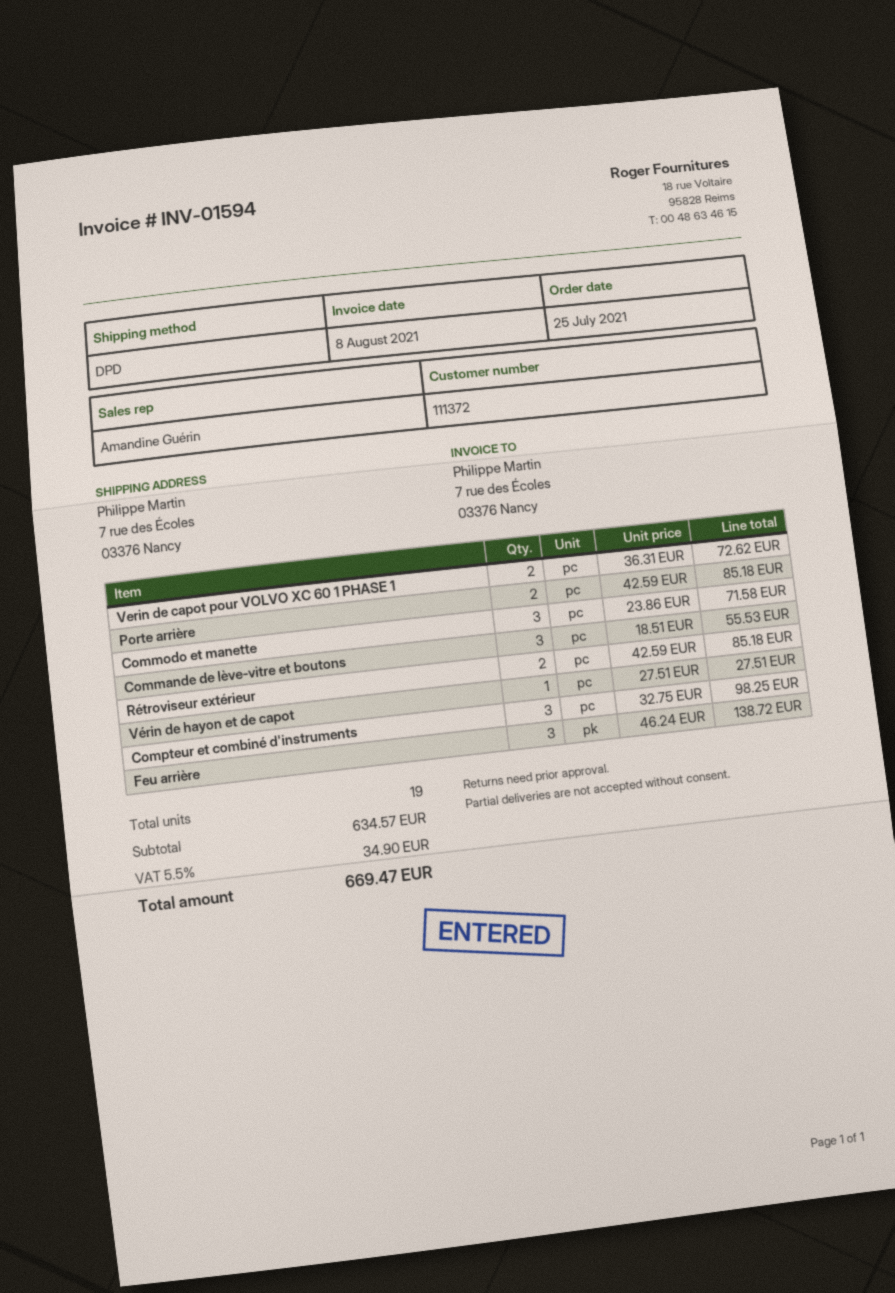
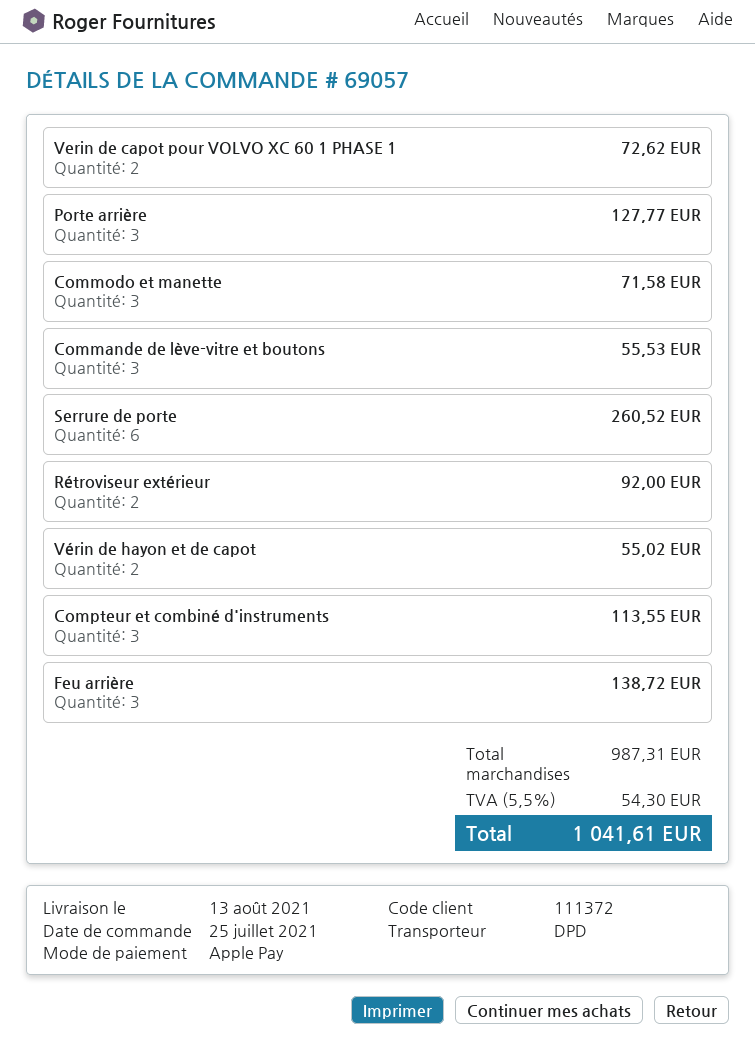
Porte arrière: 2 for 85.18 -> 3 for 127.77
Rétroviseur extérieur: 2 for 85.18 -> 2 for 92.00
Vérin de hayon et de capot: 1 for 27.51 -> 2 for 55.02
Compteur et combiné d'instruments: 3 for 98.25 -> 3 for 113.55
Serrure de porte: none -> 6 for 260.52
subtotal: 634.57 -> 987.31
tax: 5.5% = 34.90 -> 5.5% = 54.30
total: 669.47 -> 1041.61

